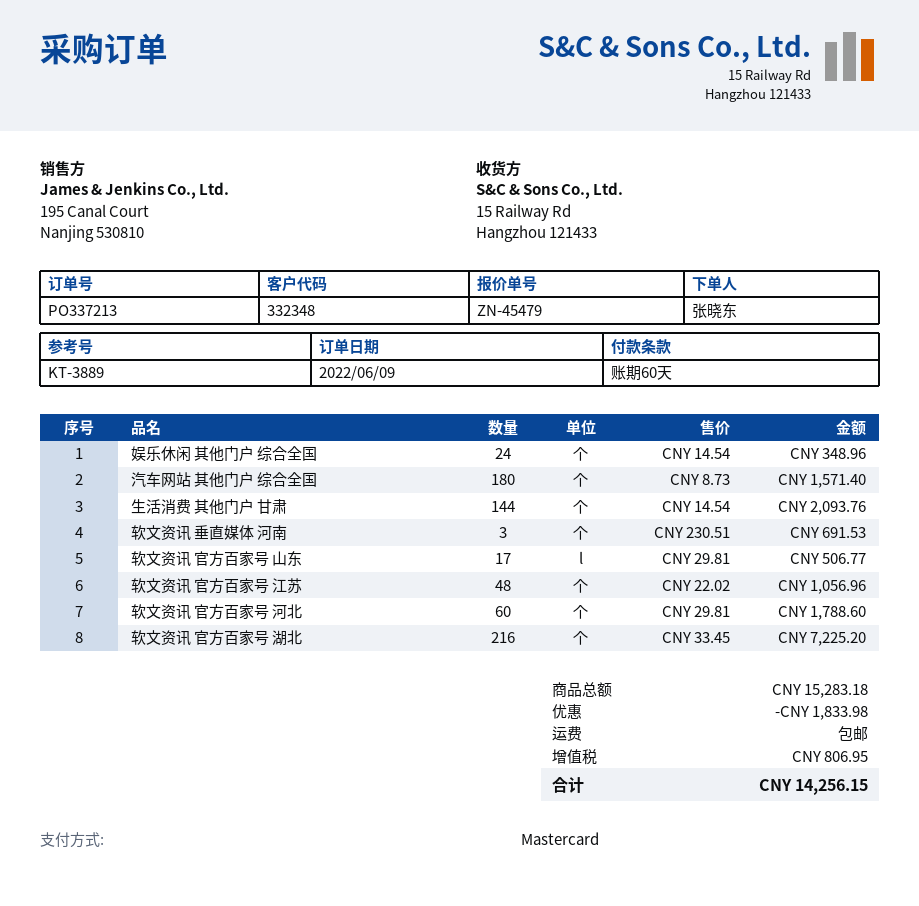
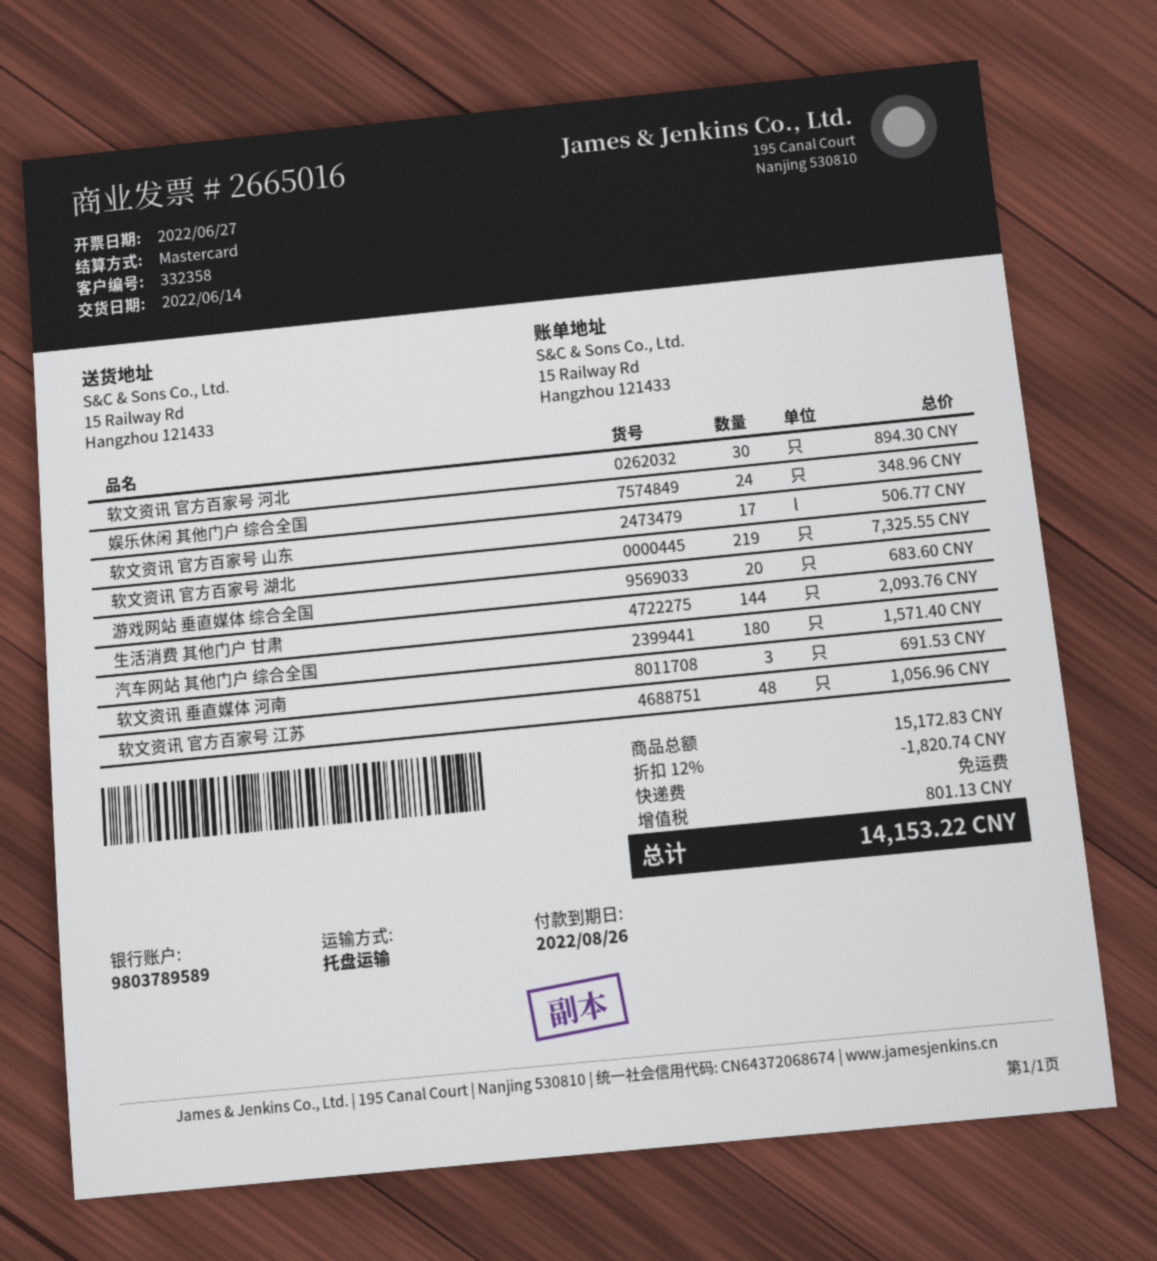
customer number: 332348 -> 332358
软文资讯 官方百家号 河北: 60 for 1788.60 -> 30 for 894.30
软文资讯 官方百家号 湖北: 216 for 7225.20 -> 219 for 7325.55
游戏网站 垂直媒体 综合全国: none -> 20 for 683.60
subtotal: 15283.18 -> 15172.83
discount: 1833.98 -> 1820.74
tax: 806.95 -> 801.13
total: 14256.15 -> 14153.22

